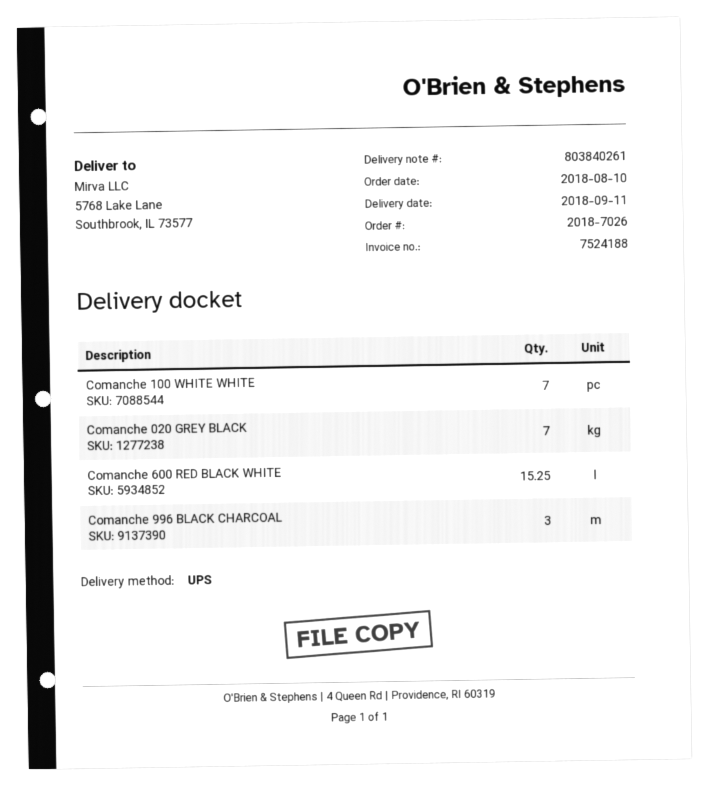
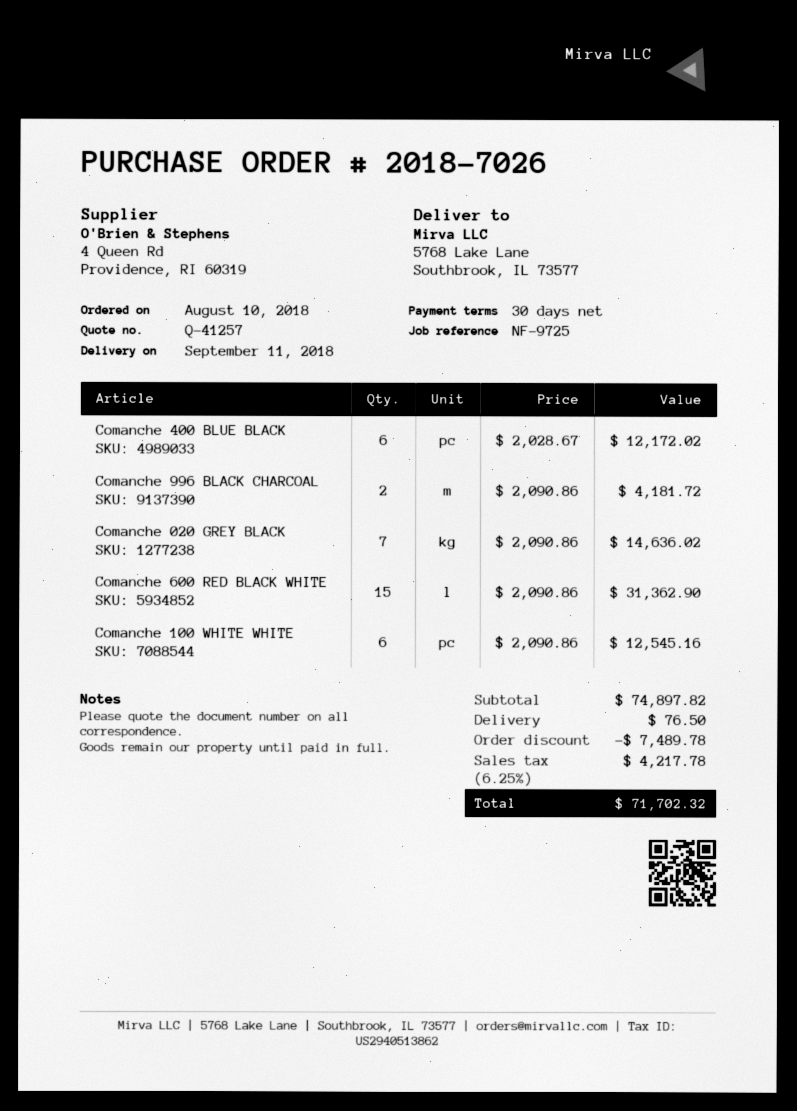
Comanche 100 WHITE WHITE: 7 -> 6
Comanche 600 RED BLACK WHITE: 15.25 -> 15
Comanche 996 BLACK CHARCOAL: 3 -> 2
Comanche 400 BLUE BLACK: none -> 6

